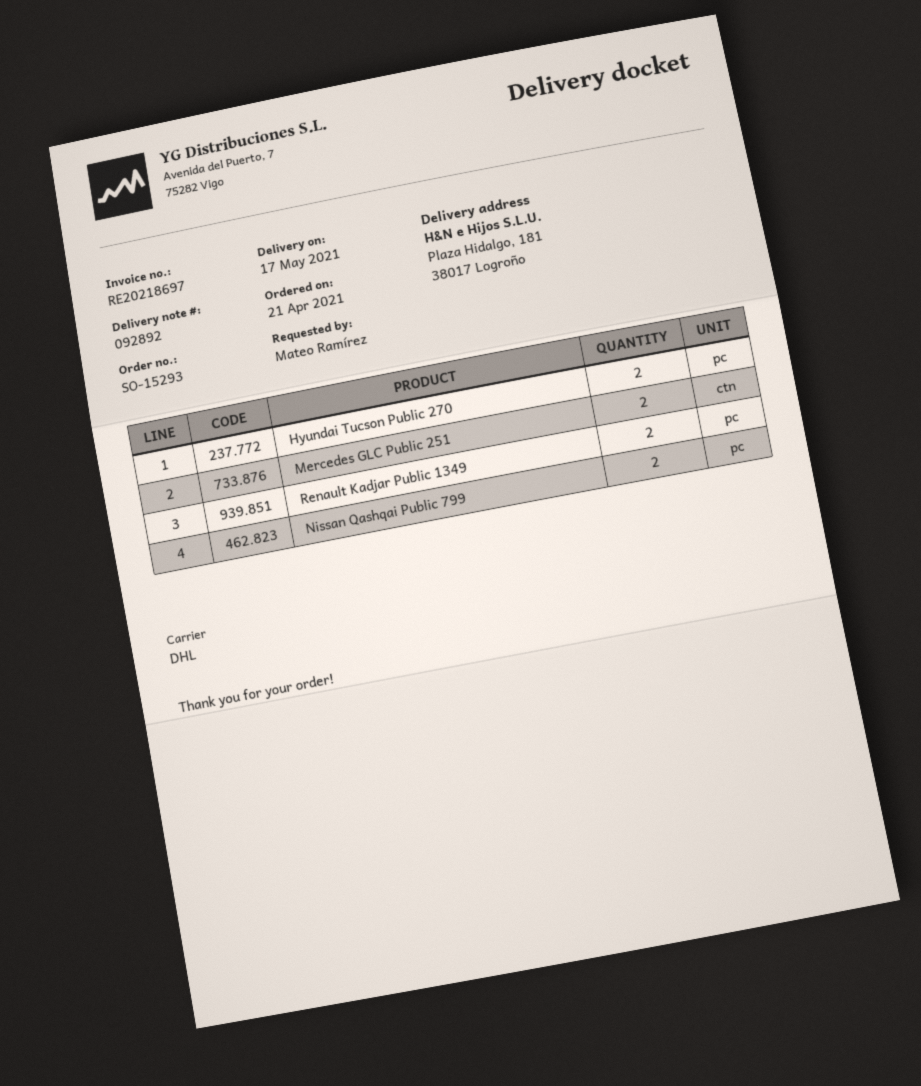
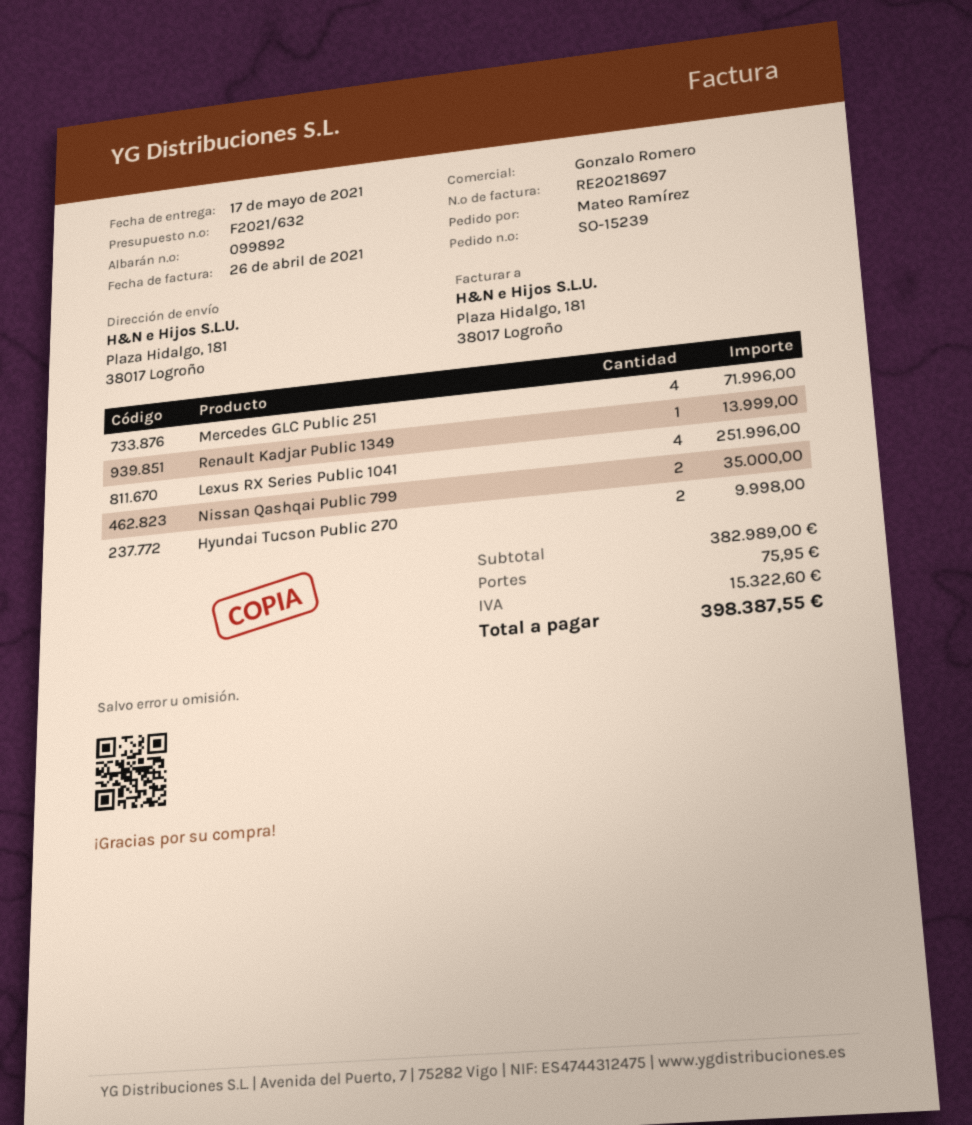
order number: SO-15293 -> SO-15239
delivery note number: 092892 -> 099892
Mercedes GLC Public 251: 2 -> 4
Renault Kadjar Public 1349: 2 -> 1
Lexus RX Series Public 1041: none -> 4

